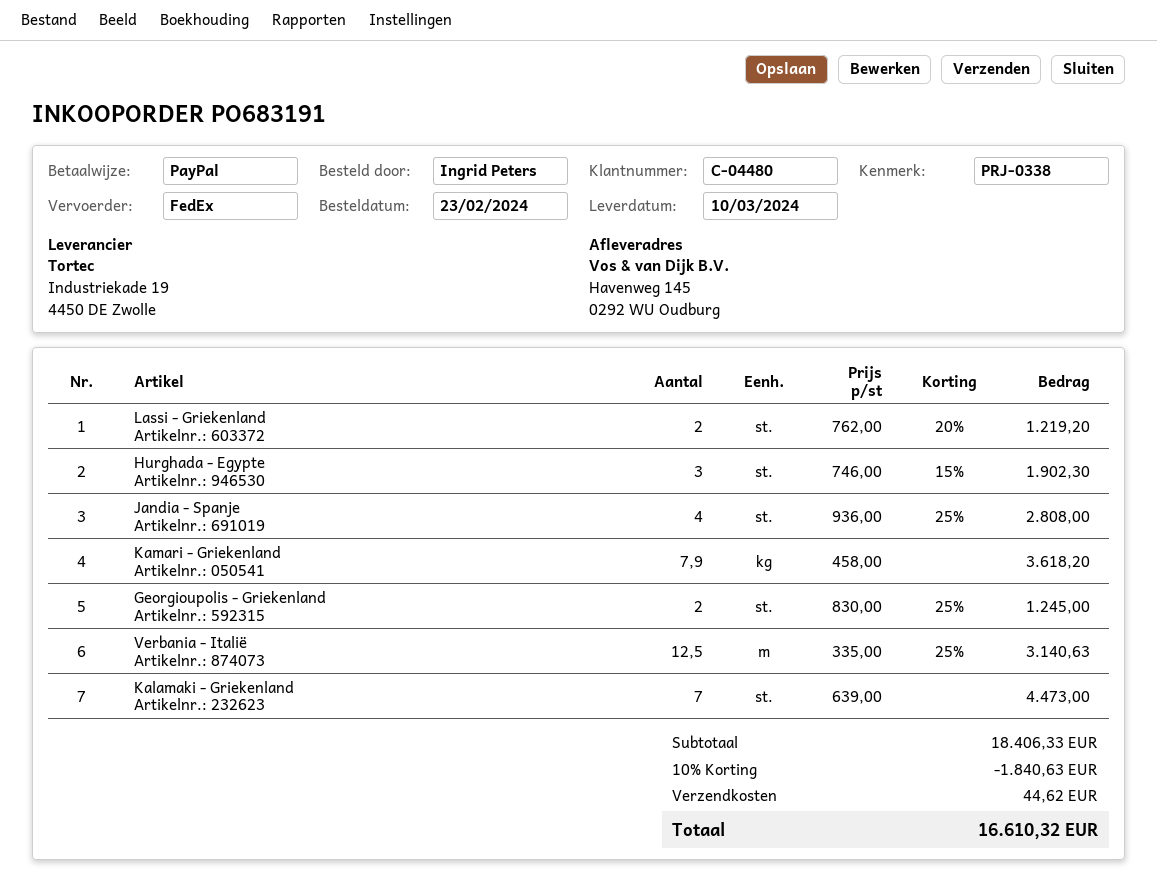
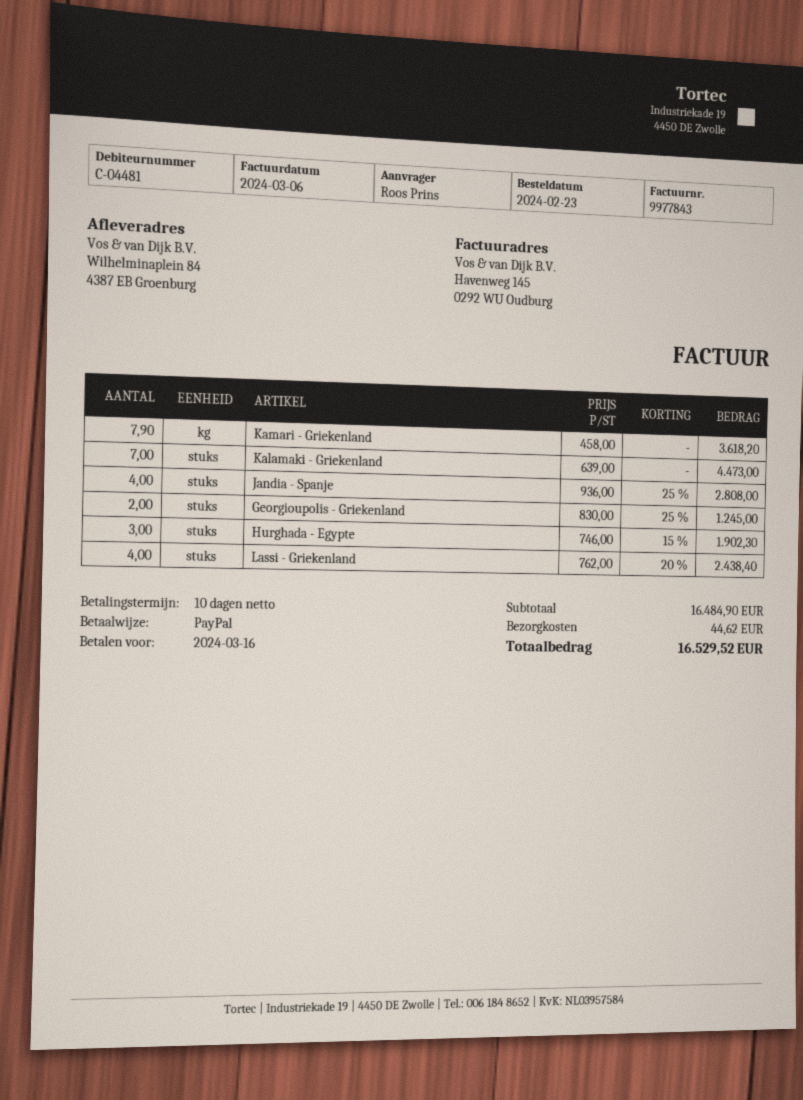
customer number: C-04480 -> C-04481
ordered by: Ingrid Peters -> Roos Prins
ship to: Havenweg 145, 0292 WU Oudburg -> Wilhelminaplein 84, 4387 EB Groenburg
Lassi - Griekenland: 2 x 762.00 - 20% = 1219.20 -> 4 x 762.00 - 20% = 2438.40
Verbania - Italië: 12.5 x 335.00 - 25% = 3140.63 -> none
subtotal: 18406.33 -> 16484.90
discount: 10% = 1840.63 -> none
total: 16610.32 -> 16529.52

